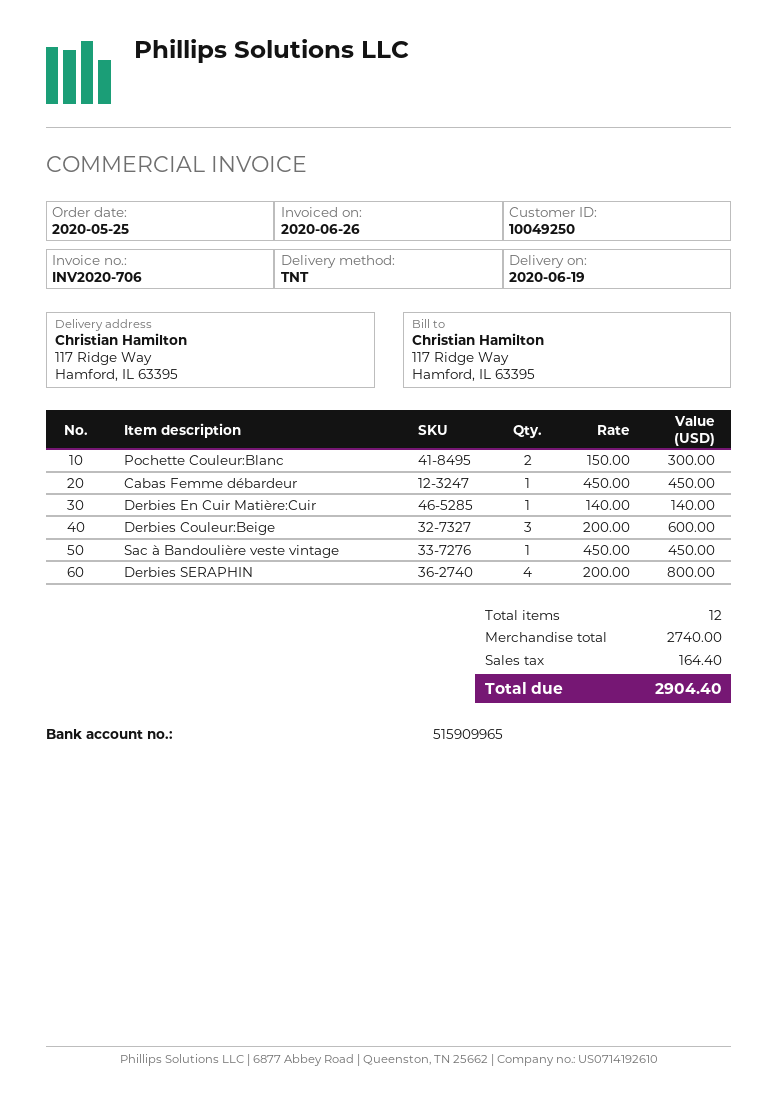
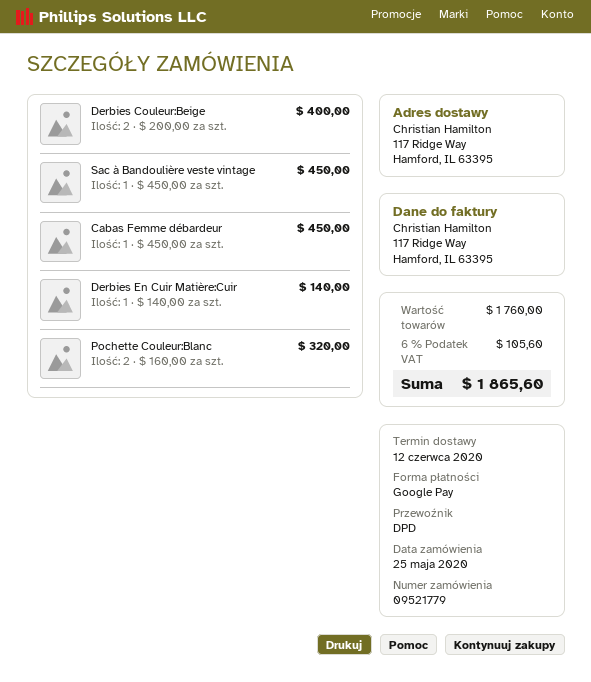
delivery date: 2020-06-19 -> 2020-06-12
shipping method: TNT -> DPD
Pochette Couleur:Blanc: 2 x 150.00 = 300.00 -> 2 x 160.00 = 320.00
Derbies Couleur:Beige: 3 x 200.00 = 600.00 -> 2 x 200.00 = 400.00
Derbies SERAPHIN: 4 x 200.00 = 800.00 -> none
subtotal: 2740.00 -> 1760.00
tax: 164.40 -> 105.60
total: 2904.40 -> 1865.60

